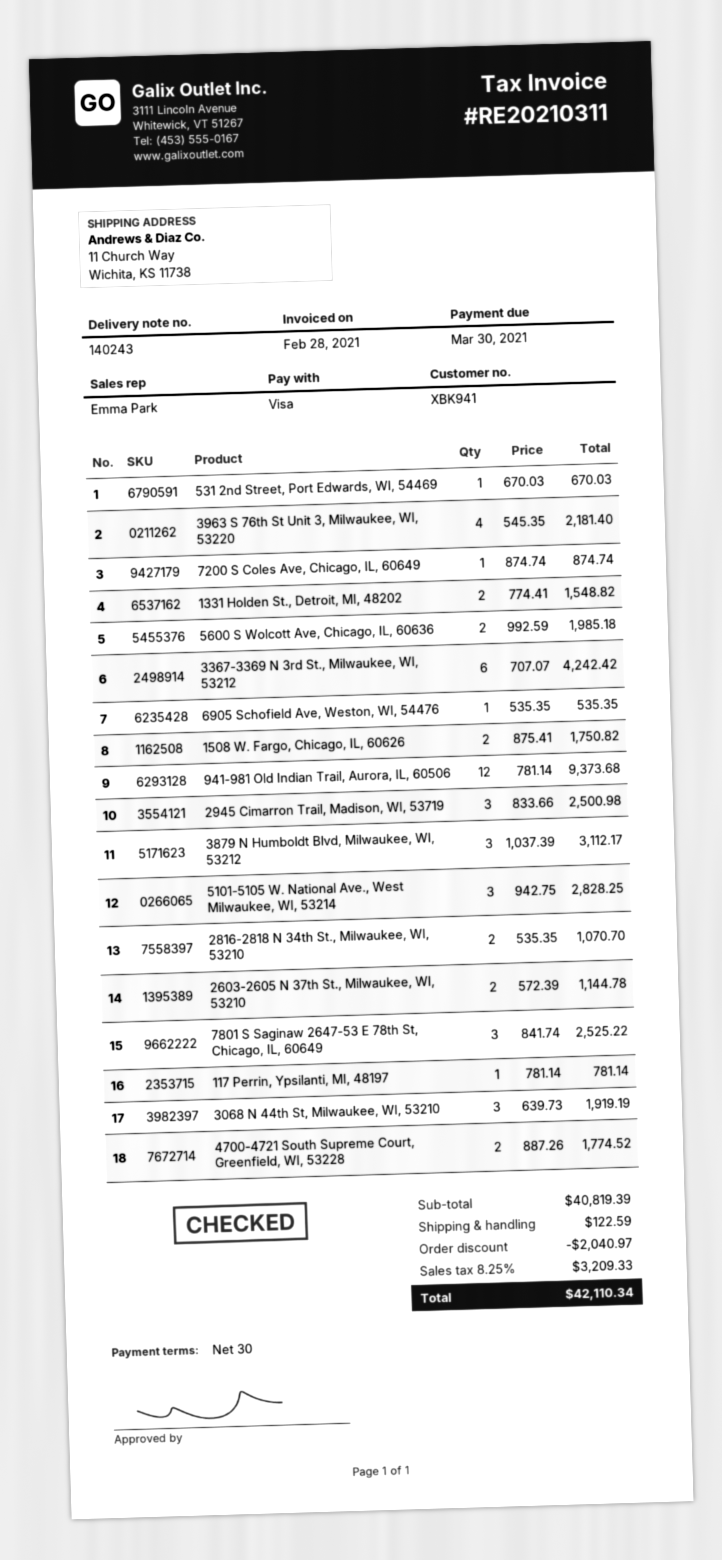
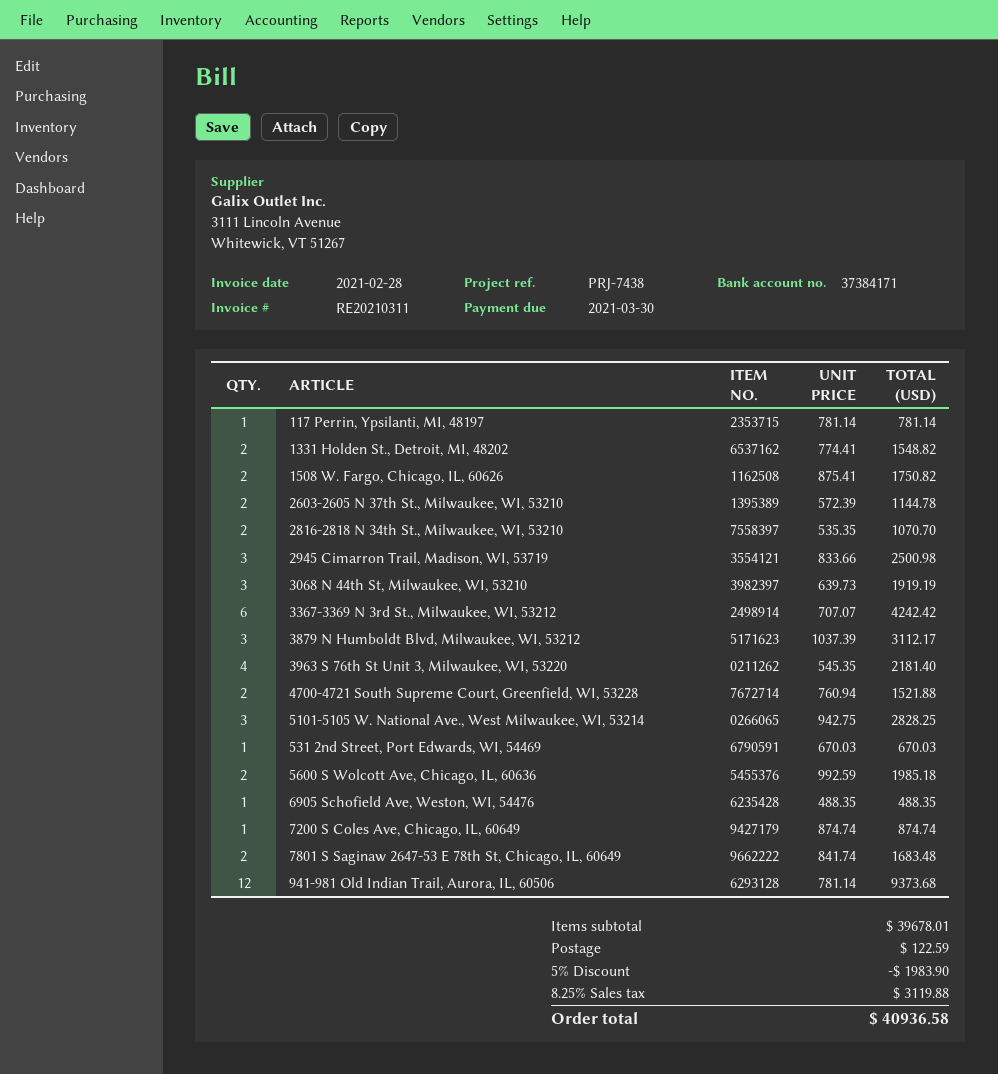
6905 Schofield Ave, Weston, WI, 54476: 1 x 535.35 = 535.35 -> 1 x 488.35 = 488.35
7801 S Saginaw 2647-53 E 78th St, Chicago, IL, 60649: 3 x 841.74 = 2525.22 -> 2 x 841.74 = 1683.48
4700-4721 South Supreme Court, Greenfield, WI, 53228: 2 x 887.26 = 1774.52 -> 2 x 760.94 = 1521.88
subtotal: 40819.39 -> 39678.01
discount: 2040.97 -> 1983.90
tax: 8.25% = 3209.33 -> 8.25% = 3119.88
total: 42110.34 -> 40936.58

